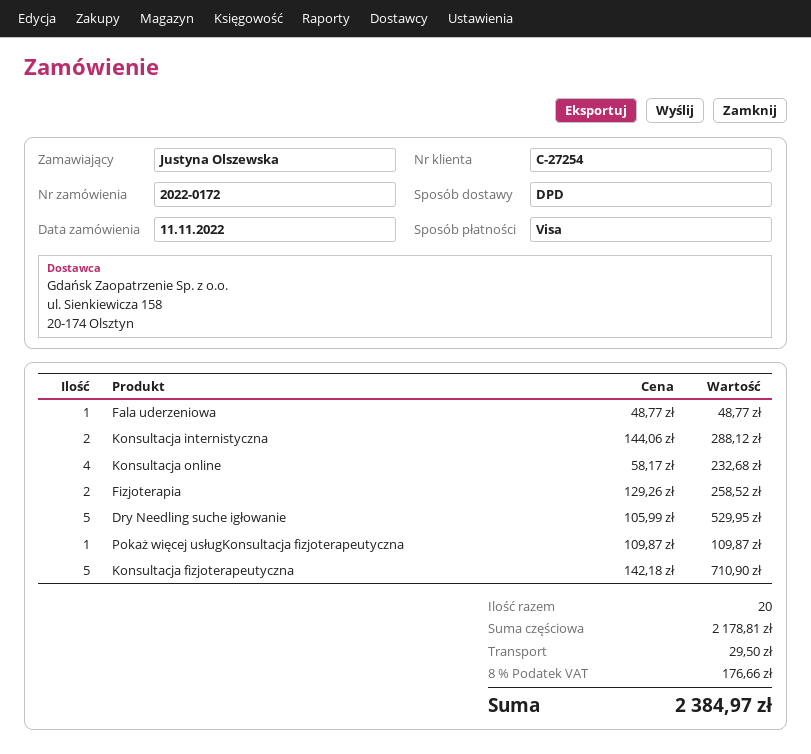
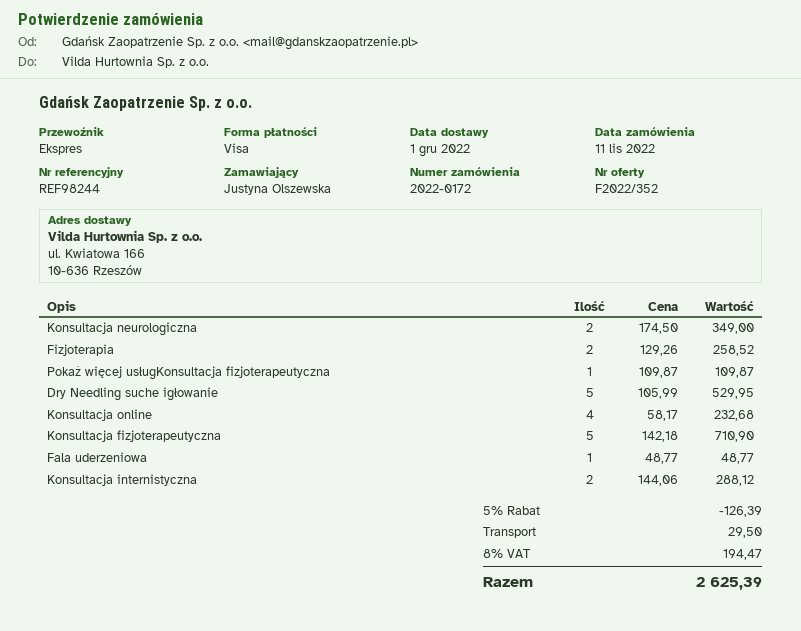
shipping method: DPD -> express
Konsultacja neurologiczna: none -> 2 x 174.50 = 349.00
discount: none -> 5% = 126.39
tax: 8% = 176.66 -> 8% = 194.47
total: 2384.97 -> 2625.39

